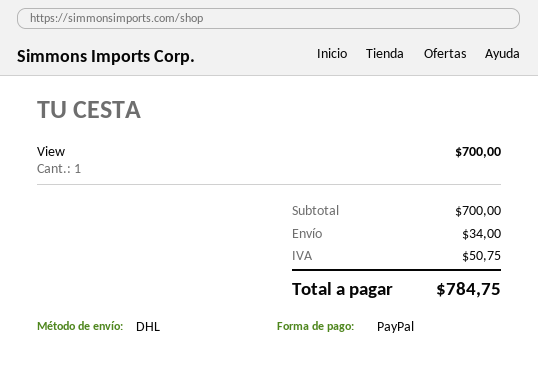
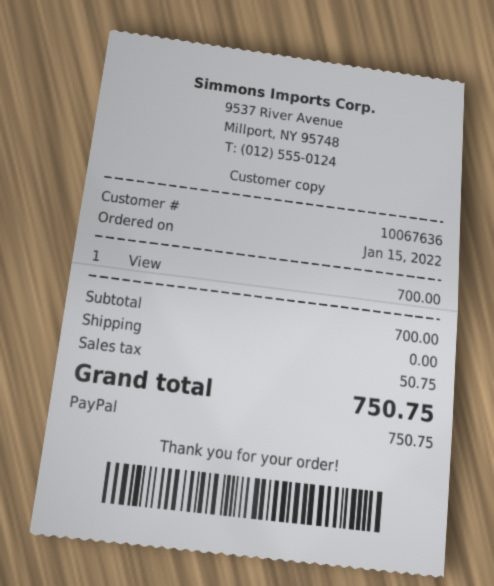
shipping: 34.00 -> 0.00
total: 784.75 -> 750.75

